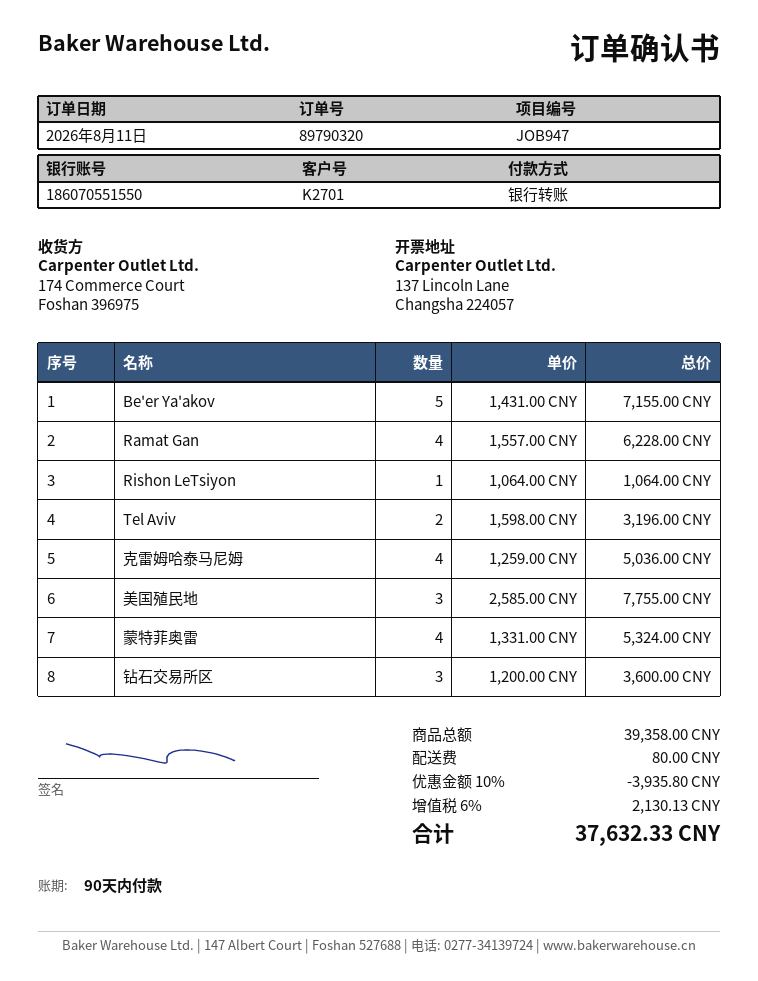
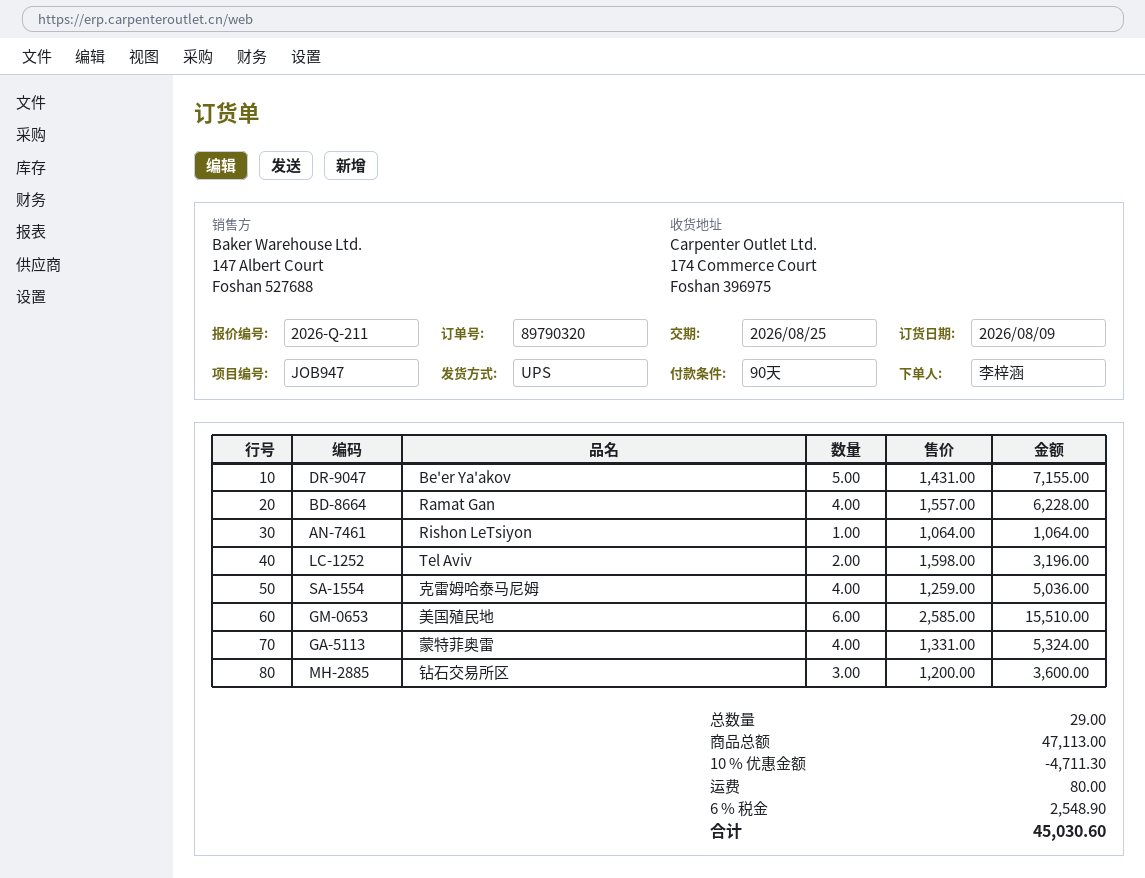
order date: 2026-08-11 -> 2026-08-09
美国殖民地: 3 x 2585.00 = 7755.00 -> 6 x 2585.00 = 15510.00
subtotal: 39358.00 -> 47113.00
discount: 10% = 3935.80 -> 10% = 4711.30
tax: 6% = 2130.13 -> 6% = 2548.90
total: 37632.33 -> 45030.60

